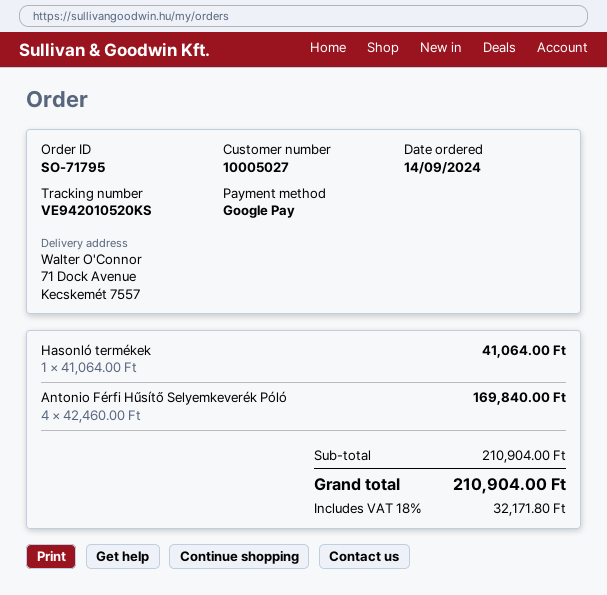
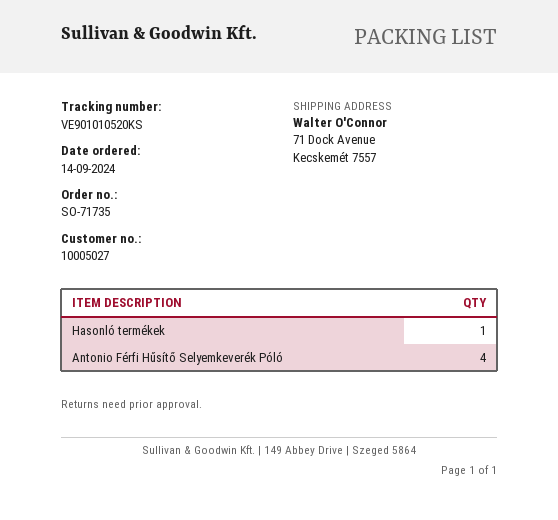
order number: SO-71795 -> SO-71735
tracking number: VE942010520KS -> VE901010520KS

